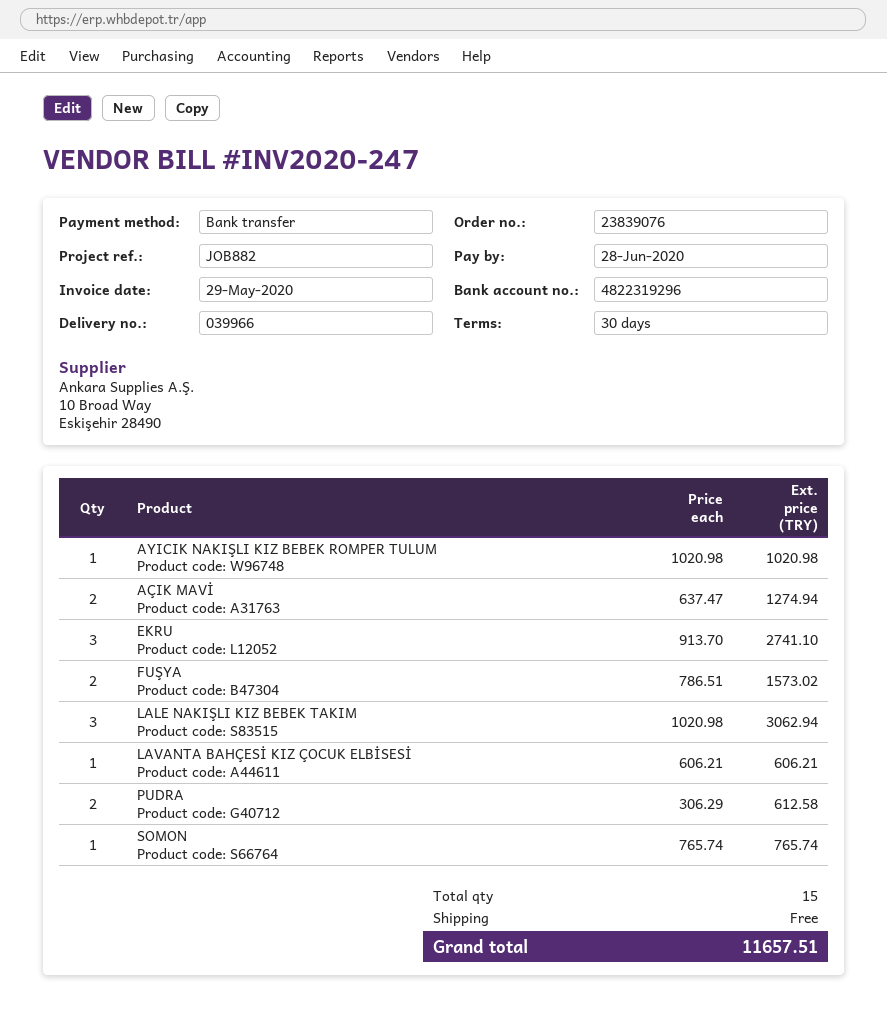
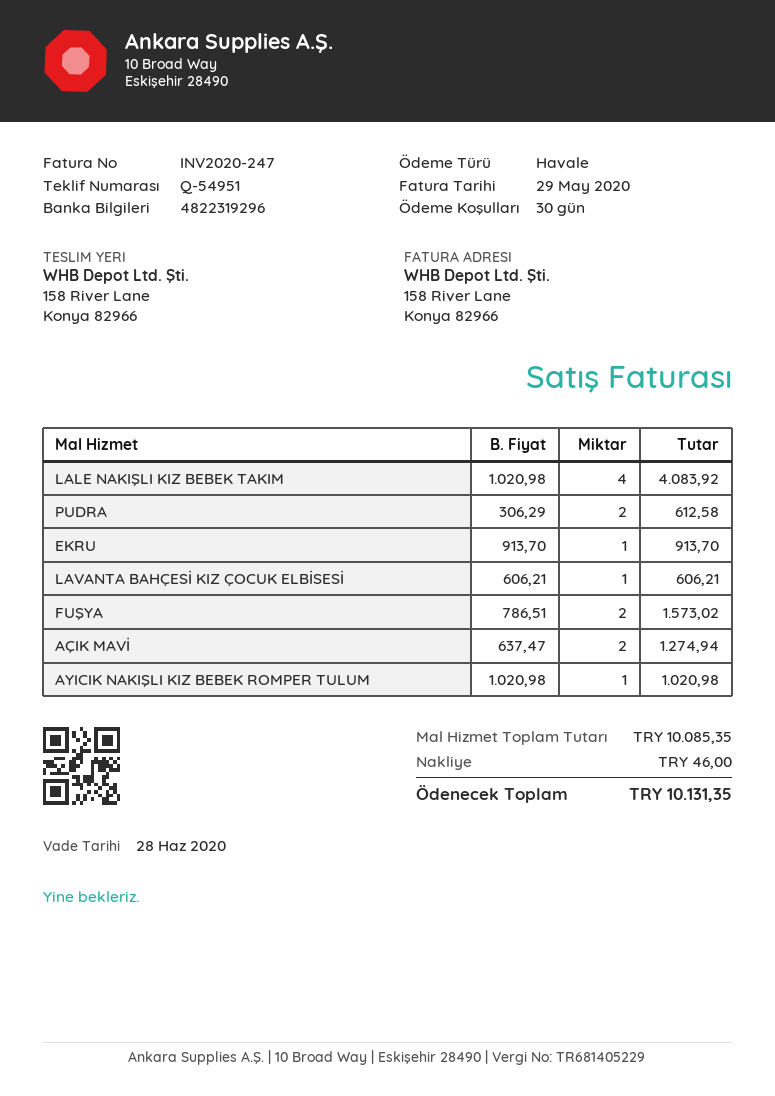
EKRU: 3 x 913.70 = 2741.10 -> 1 x 913.70 = 913.70
LALE NAKIŞLI KIZ BEBEK TAKIM: 3 x 1020.98 = 3062.94 -> 4 x 1020.98 = 4083.92
SOMON: 1 x 765.74 = 765.74 -> none
shipping: 0.00 -> 46.00
total: 11657.51 -> 10131.35

